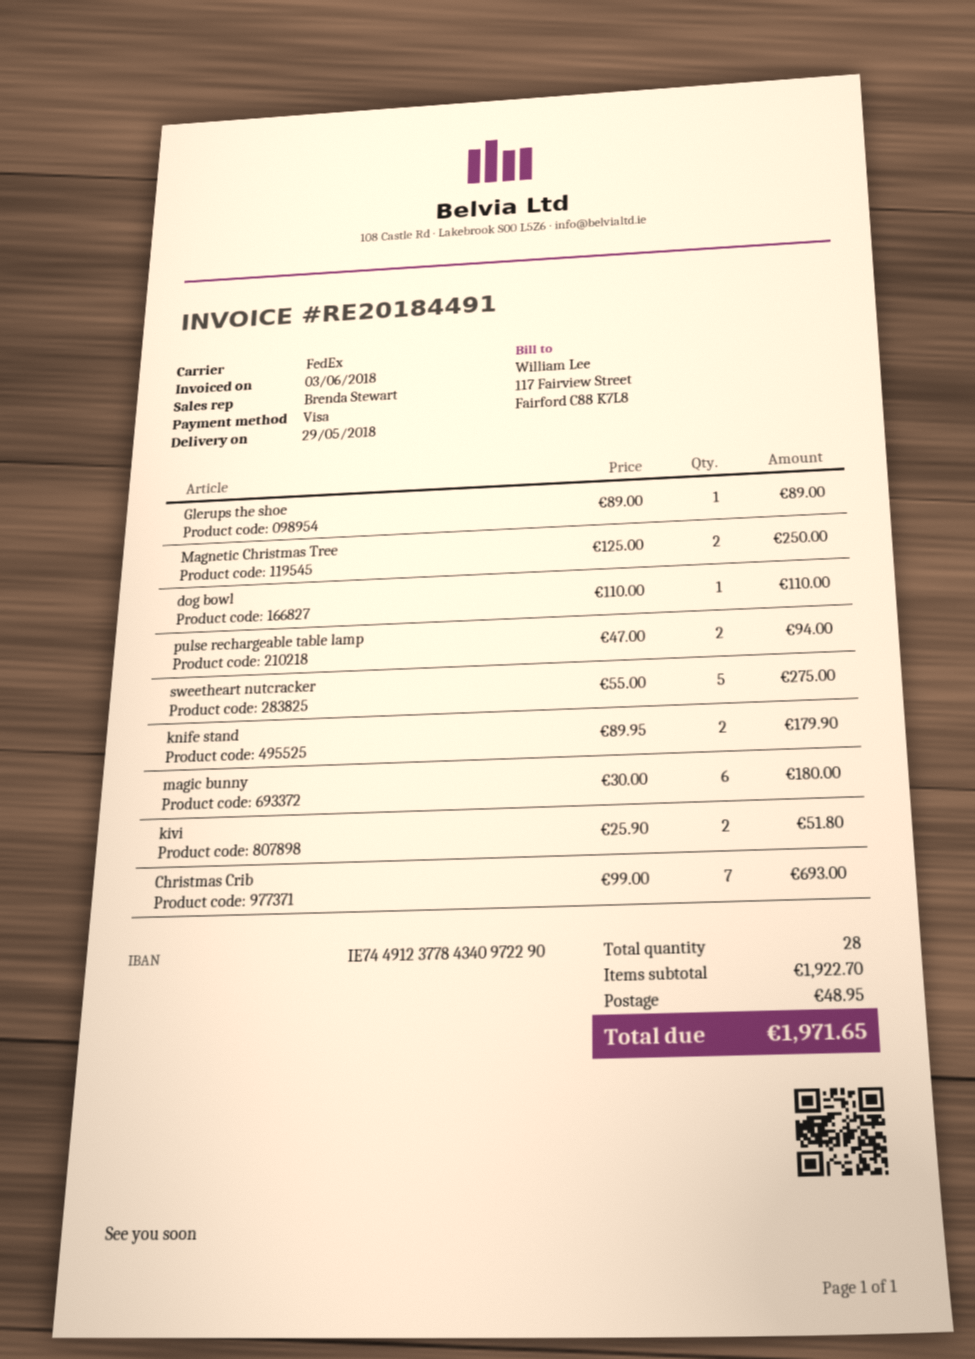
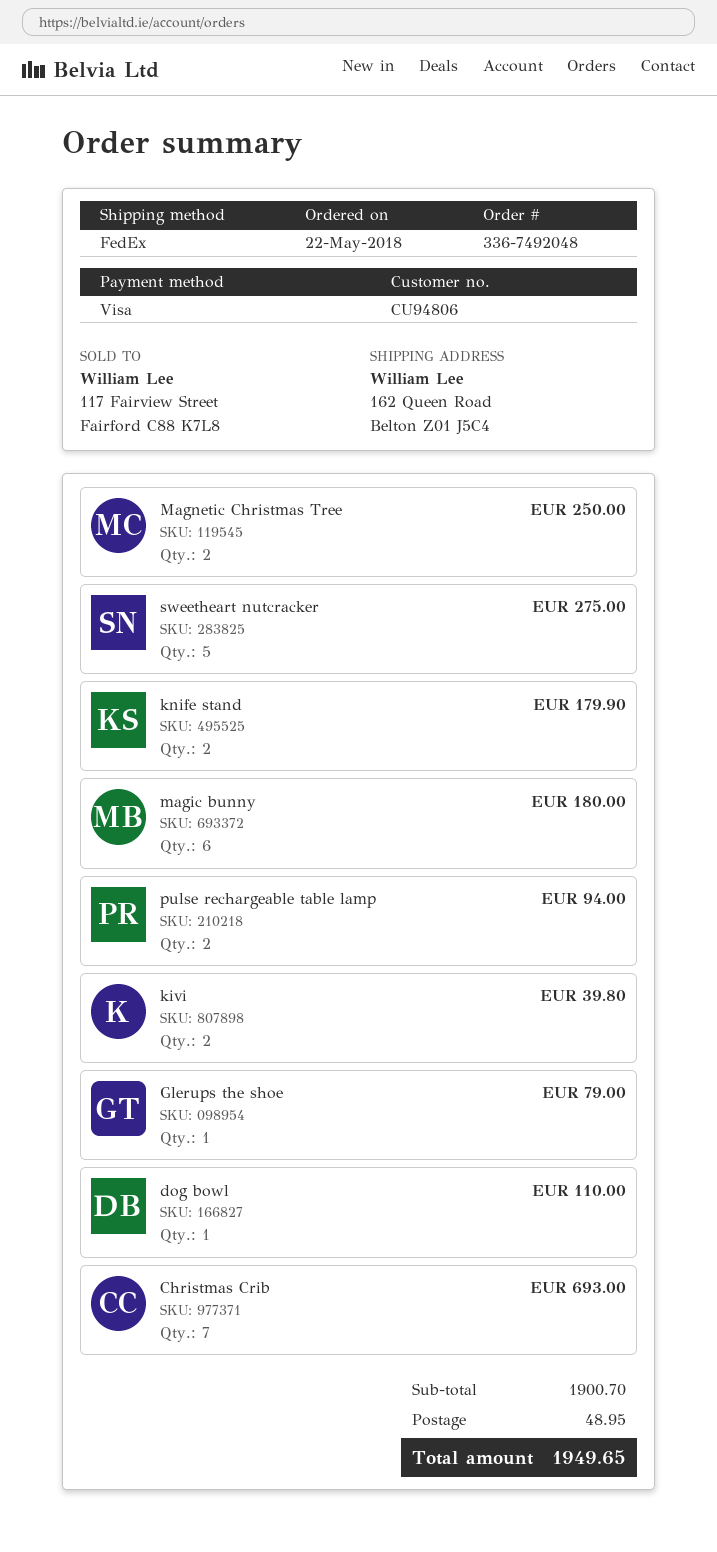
Glerups the shoe: 1 for 89.00 -> 1 for 79.00
kivi: 2 for 51.80 -> 2 for 39.80
subtotal: 1922.70 -> 1900.70
total: 1971.65 -> 1949.65

